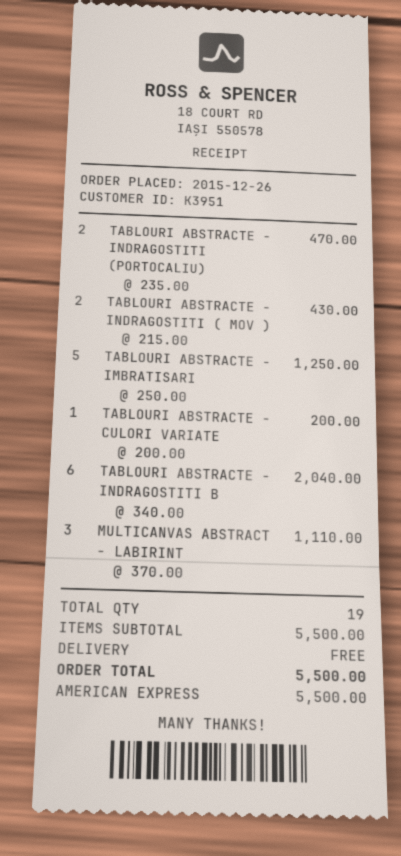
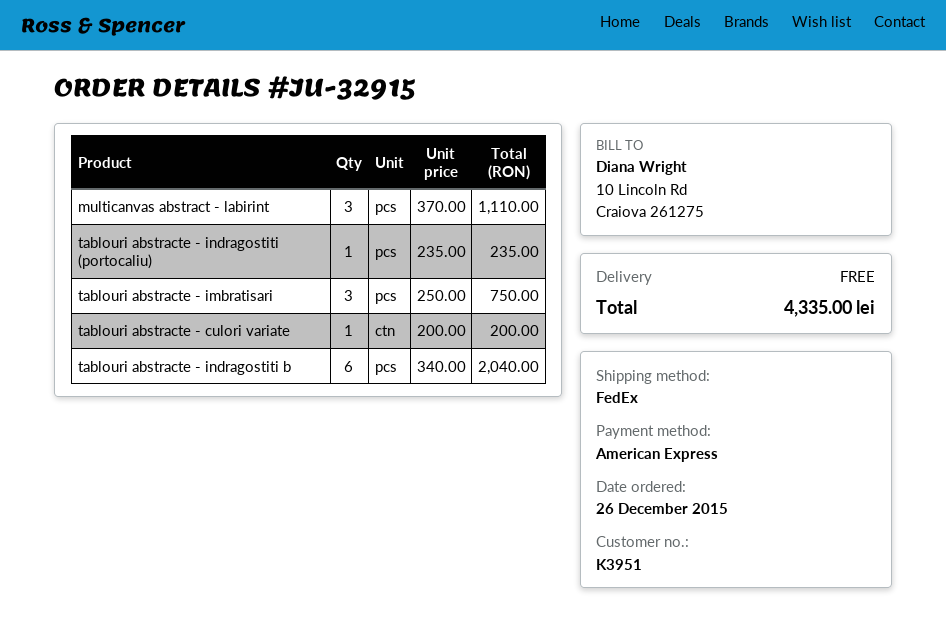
TABLOURI ABSTRACTE - INDRAGOSTITI (PORTOCALIU): 2 x 235.00 = 470.00 -> 1 x 235.00 = 235.00
TABLOURI ABSTRACTE - INDRAGOSTITI ( MOV ): 2 x 215.00 = 430.00 -> none
TABLOURI ABSTRACTE - IMBRATISARI: 5 x 250.00 = 1250.00 -> 3 x 250.00 = 750.00
total: 5500.00 -> 4335.00

